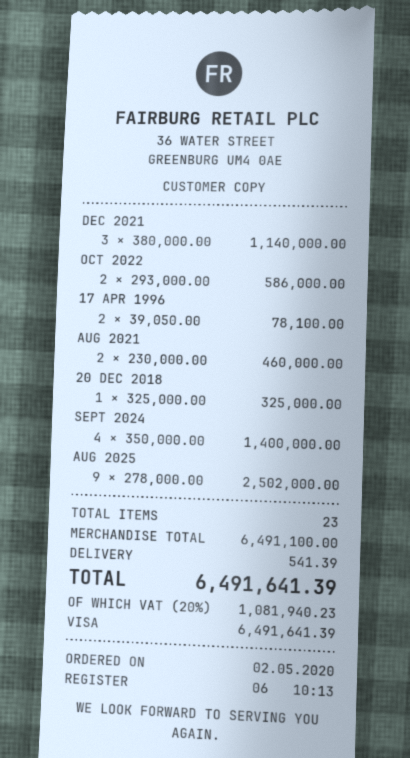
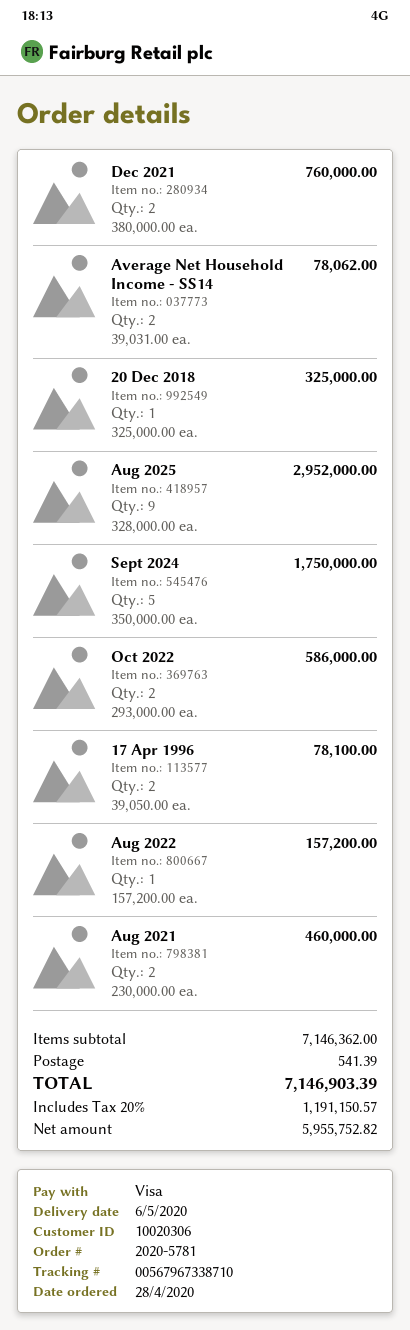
order date: 2020-05-02 -> 2020-04-28
DEC 2021: 3 x 380000.00 = 1140000.00 -> 2 x 380000.00 = 760000.00
SEPT 2024: 4 x 350000.00 = 1400000.00 -> 5 x 350000.00 = 1750000.00
AUG 2025: 9 x 278000.00 = 2502000.00 -> 9 x 328000.00 = 2952000.00
Average Net Household Income - SS14: none -> 2 x 39031.00 = 78062.00
Aug 2022: none -> 1 x 157200.00 = 157200.00
subtotal: 6491100.00 -> 7146362.00
tax: 20% = 1081940.23 -> 20% = 1191150.57
total: 6491641.39 -> 7146903.39

